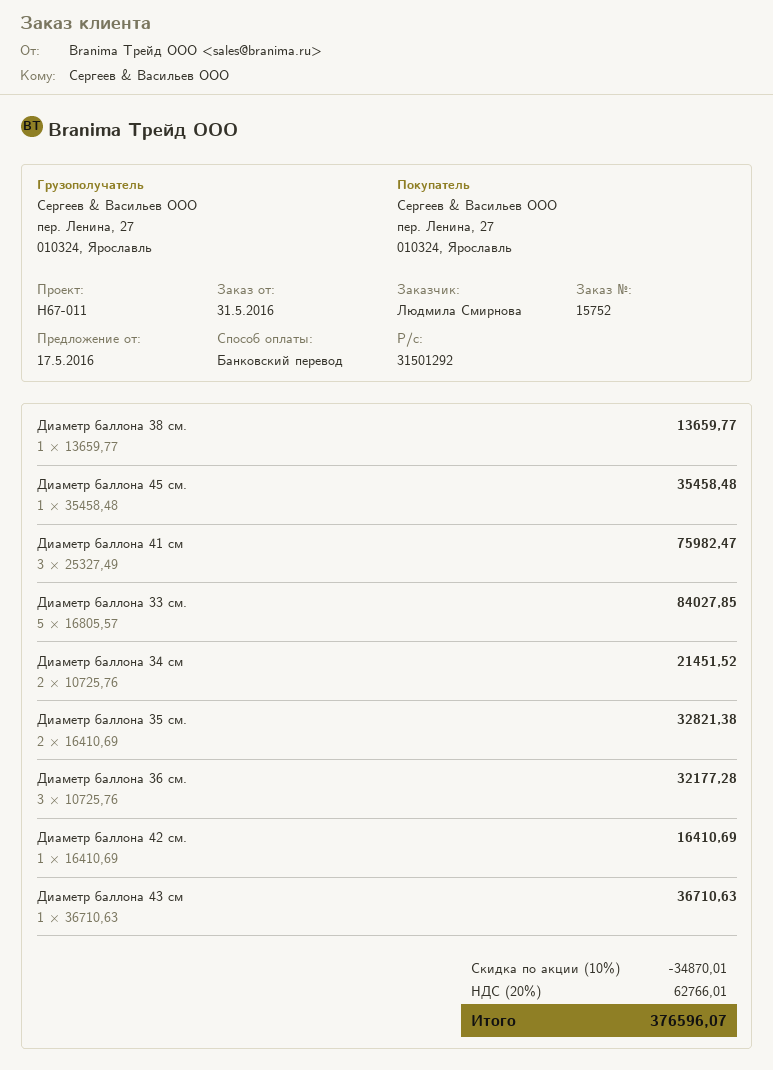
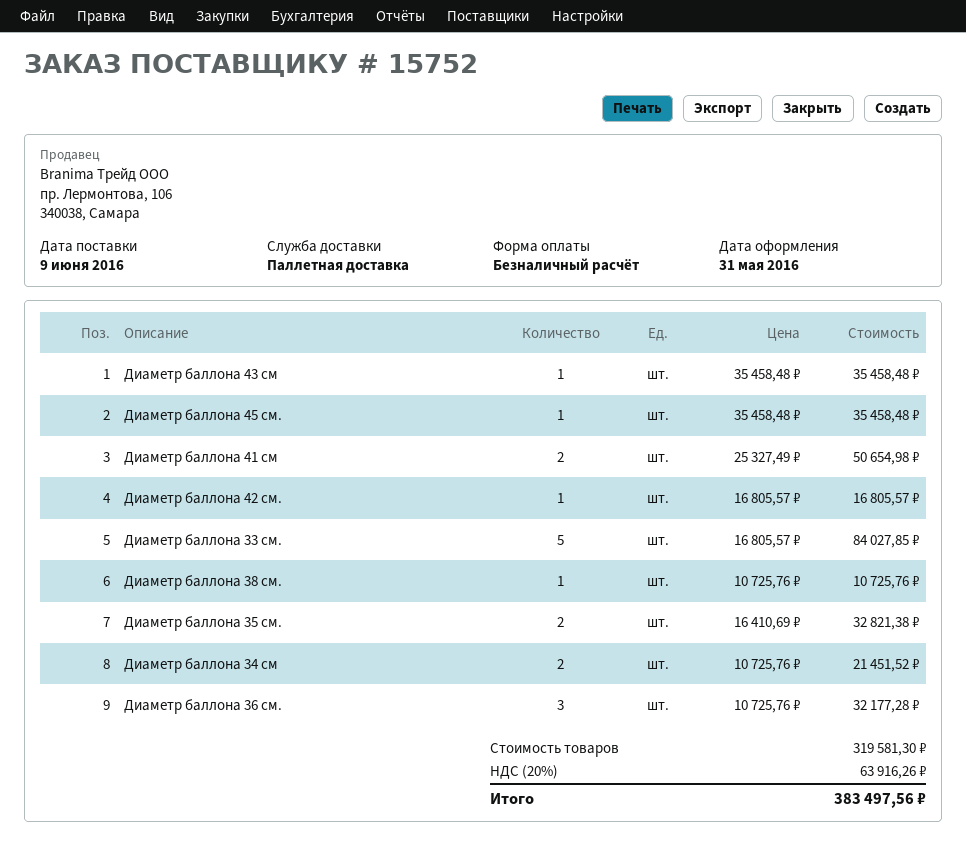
Диаметр баллона 38 см.: 1 x 13659.77 = 13659.77 -> 1 x 10725.76 = 10725.76
Диаметр баллона 41 см: 3 x 25327.49 = 75982.47 -> 2 x 25327.49 = 50654.98
Диаметр баллона 42 см.: 1 x 16410.69 = 16410.69 -> 1 x 16805.57 = 16805.57
Диаметр баллона 43 см: 1 x 36710.63 = 36710.63 -> 1 x 35458.48 = 35458.48
discount: 10% = 34870.01 -> none
tax: 20% = 62766.01 -> 20% = 63916.26
total: 376596.07 -> 383497.56

